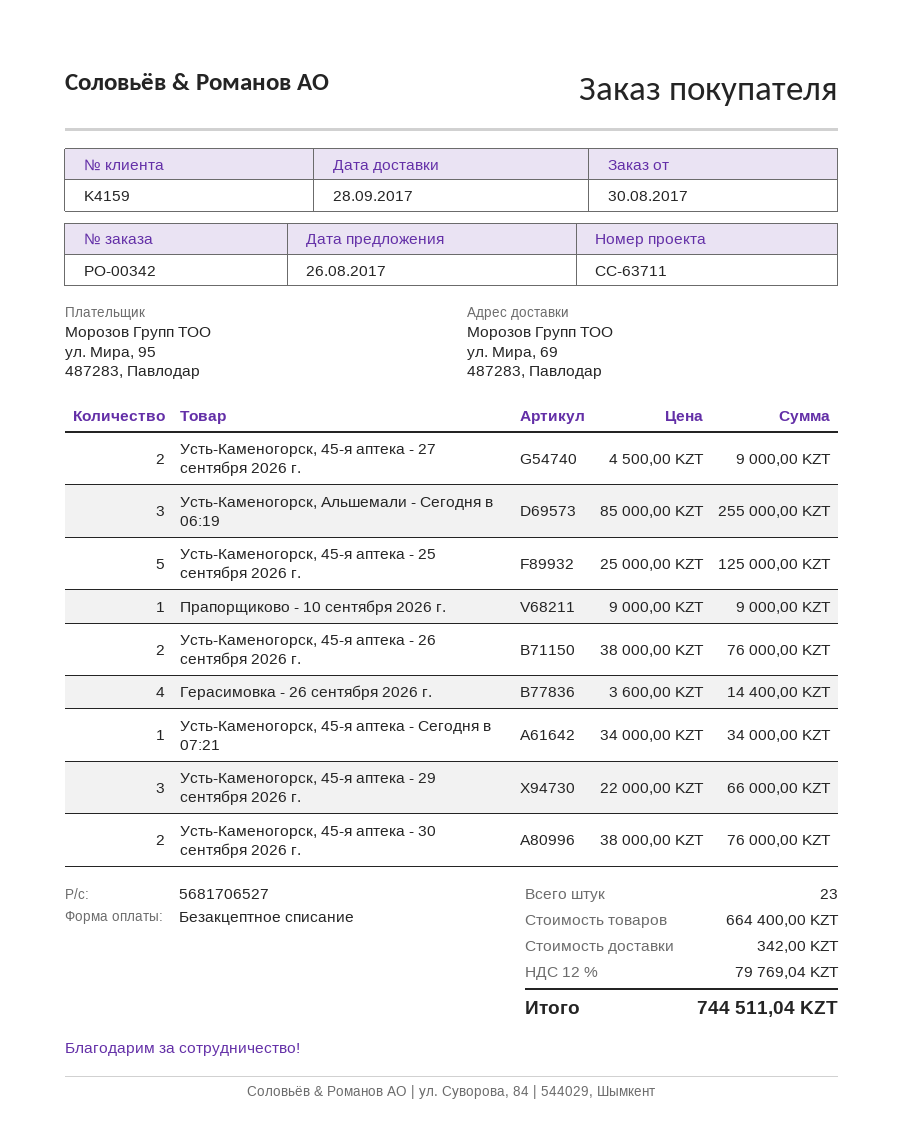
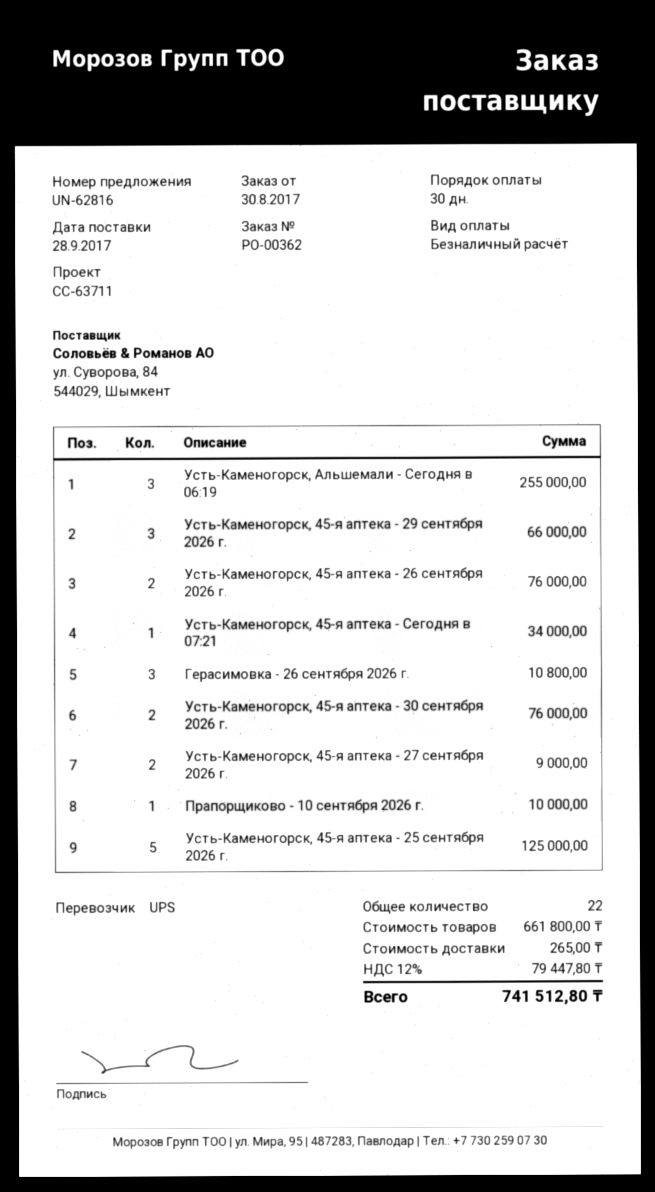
order number: PO-00342 -> PO-00362
payment method: direct debit -> bank transfer
Прапорщиково - 10 сентября 2026 г.: 1 for 9000.00 -> 1 for 10000.00
Герасимовка - 26 сентября 2026 г.: 4 for 14400.00 -> 3 for 10800.00
total quantity: 23 -> 22
subtotal: 664400.00 -> 661800.00
shipping: 342.00 -> 265.00
tax: 12% = 79769.04 -> 12% = 79447.80
total: 744511.04 -> 741512.80

